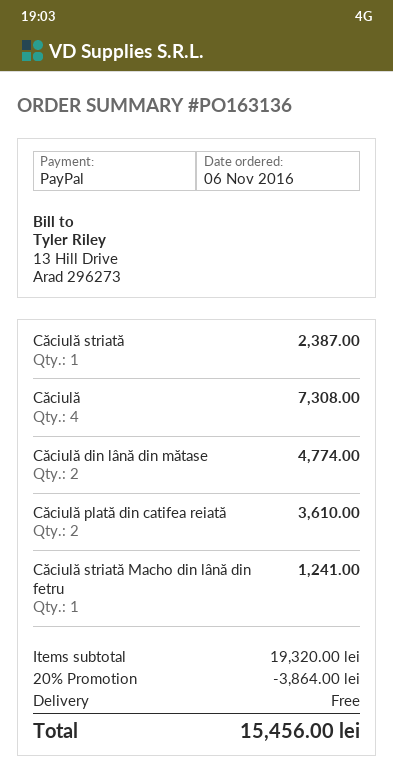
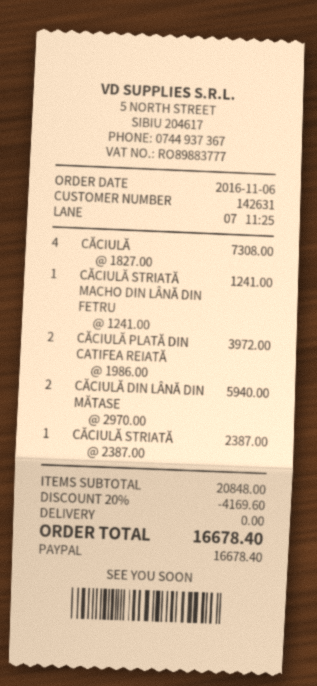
Căciulă din lână din mătase: 2 for 4774.00 -> 2 for 5940.00
Căciulă plată din catifea reiată: 2 for 3610.00 -> 2 for 3972.00
subtotal: 19320.00 -> 20848.00
discount: 20% = 3864.00 -> 20% = 4169.60
total: 15456.00 -> 16678.40

